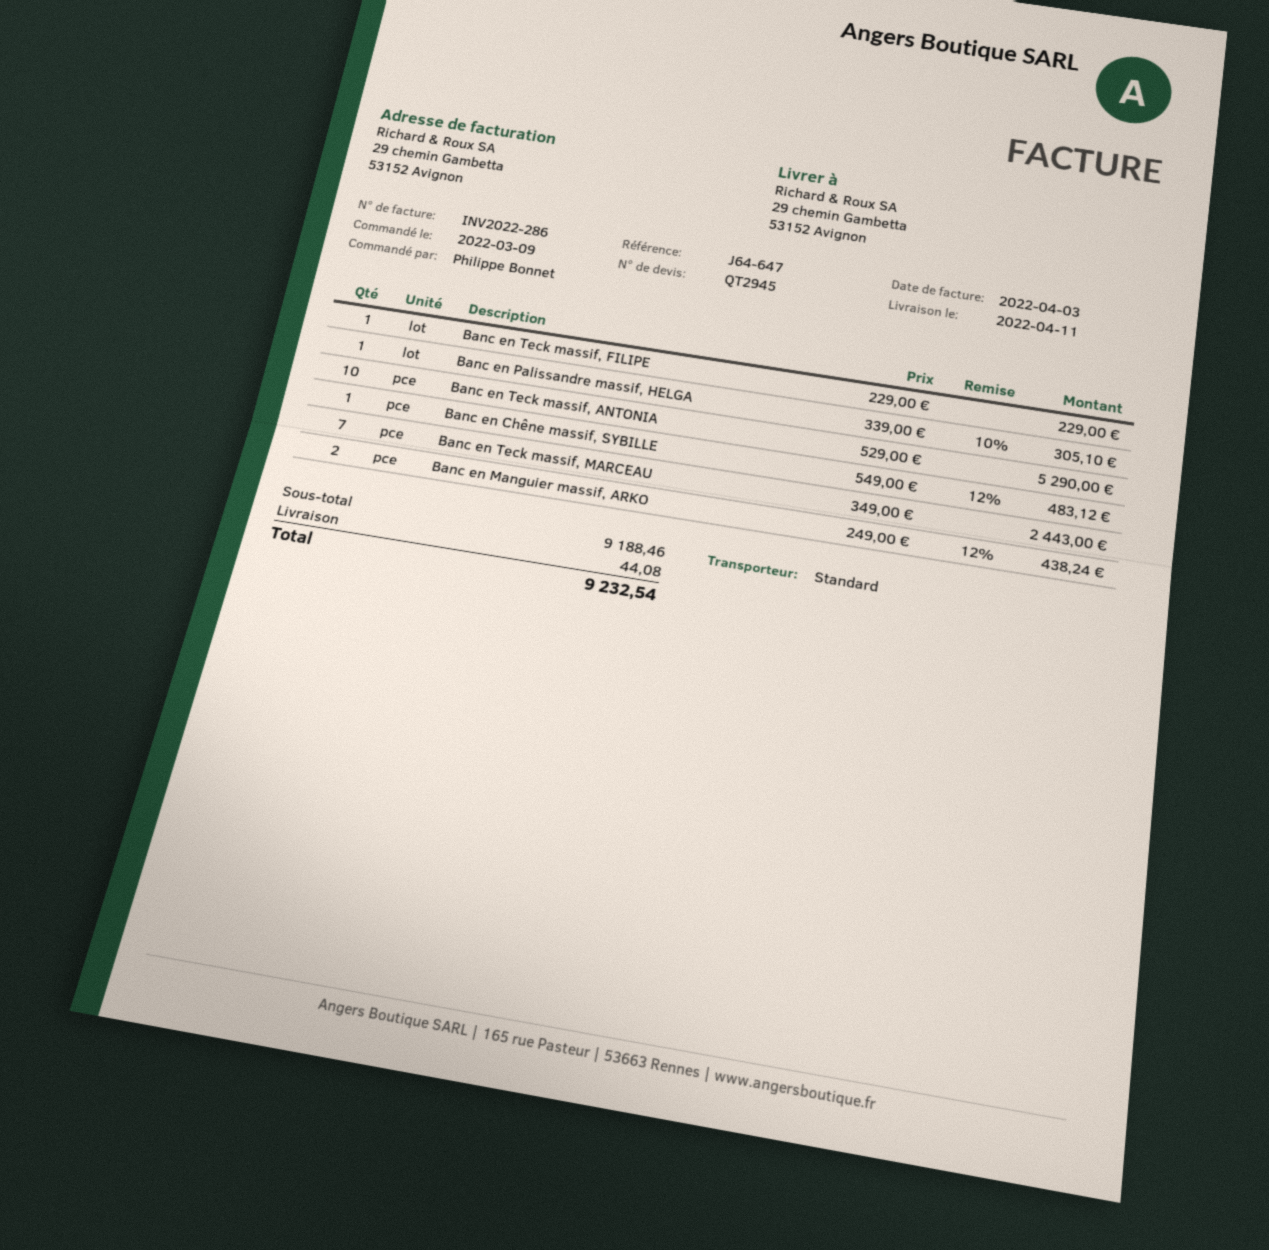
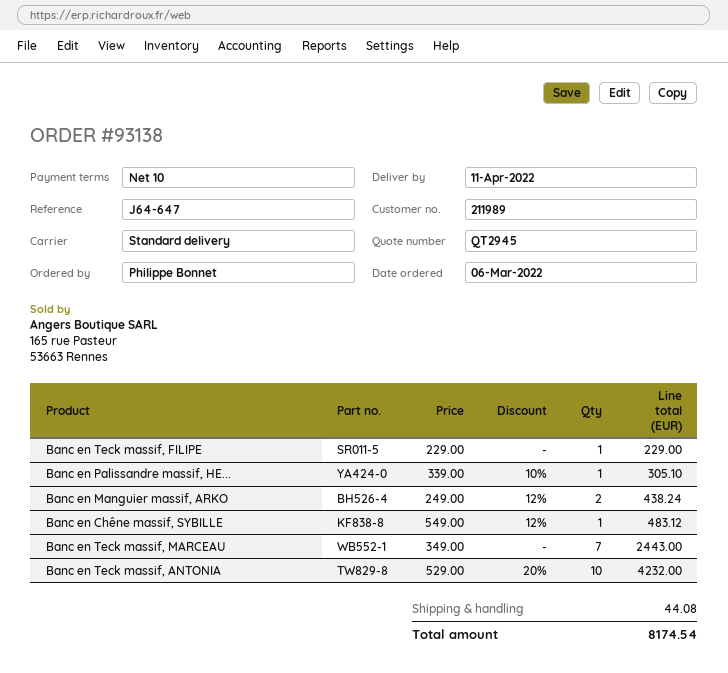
order date: 2022-03-09 -> 2022-03-06
Banc en Teck massif, ANTONIA: 10 x 529.00 = 5290.00 -> 10 x 529.00 - 20% = 4232.00
total: 9232.54 -> 8174.54

